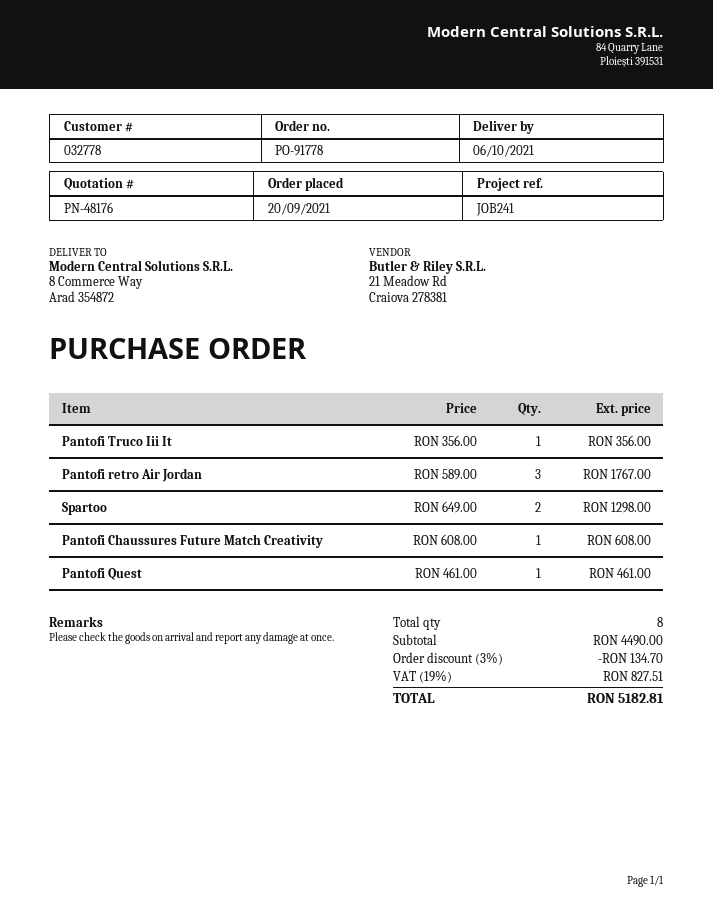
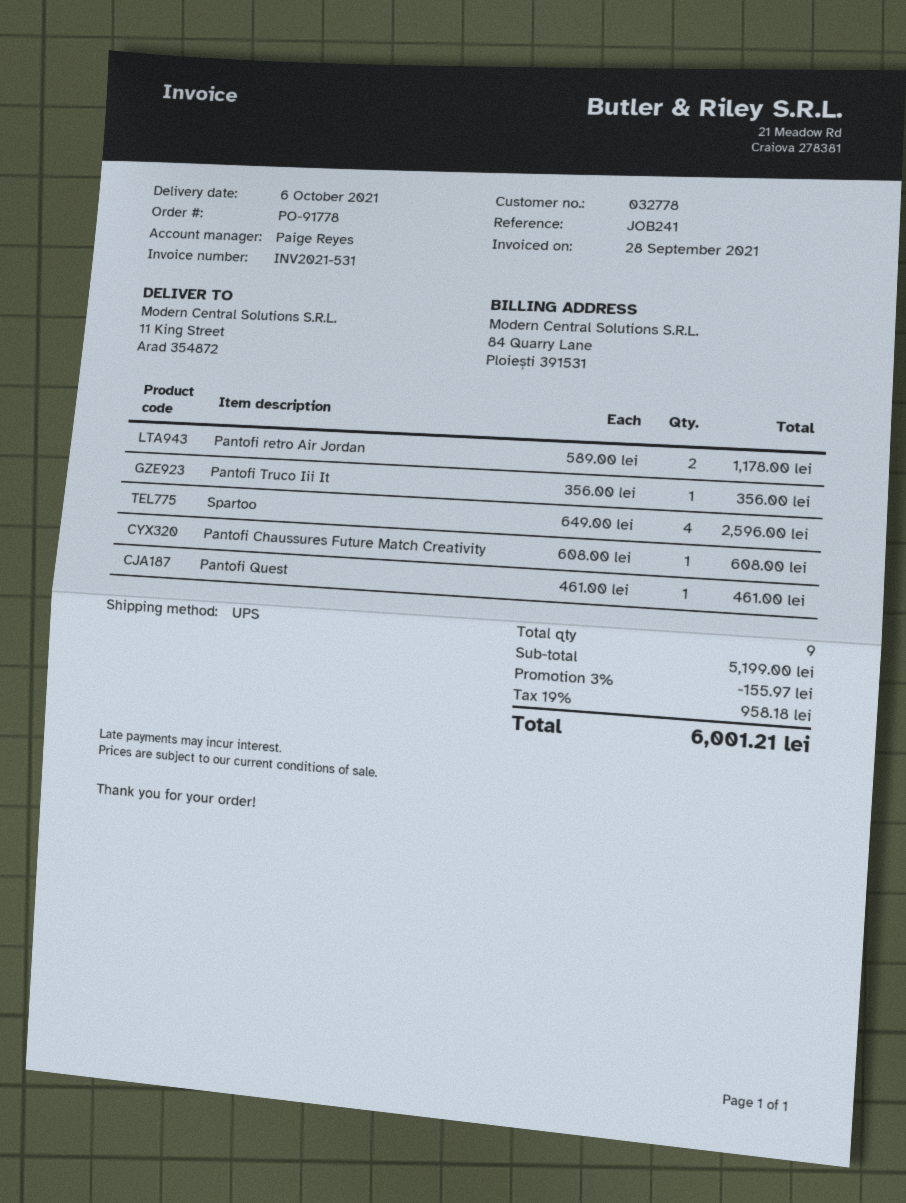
ship to: 8 Commerce Way, Arad 354872 -> 11 King Street, Arad 354872
Pantofi retro Air Jordan: 3 x 589.00 = 1767.00 -> 2 x 589.00 = 1178.00
Spartoo: 2 x 649.00 = 1298.00 -> 4 x 649.00 = 2596.00
total quantity: 8 -> 9
subtotal: 4490.00 -> 5199.00
discount: 3% = 134.70 -> 3% = 155.97
tax: 19% = 827.51 -> 19% = 958.18
total: 5182.81 -> 6001.21

